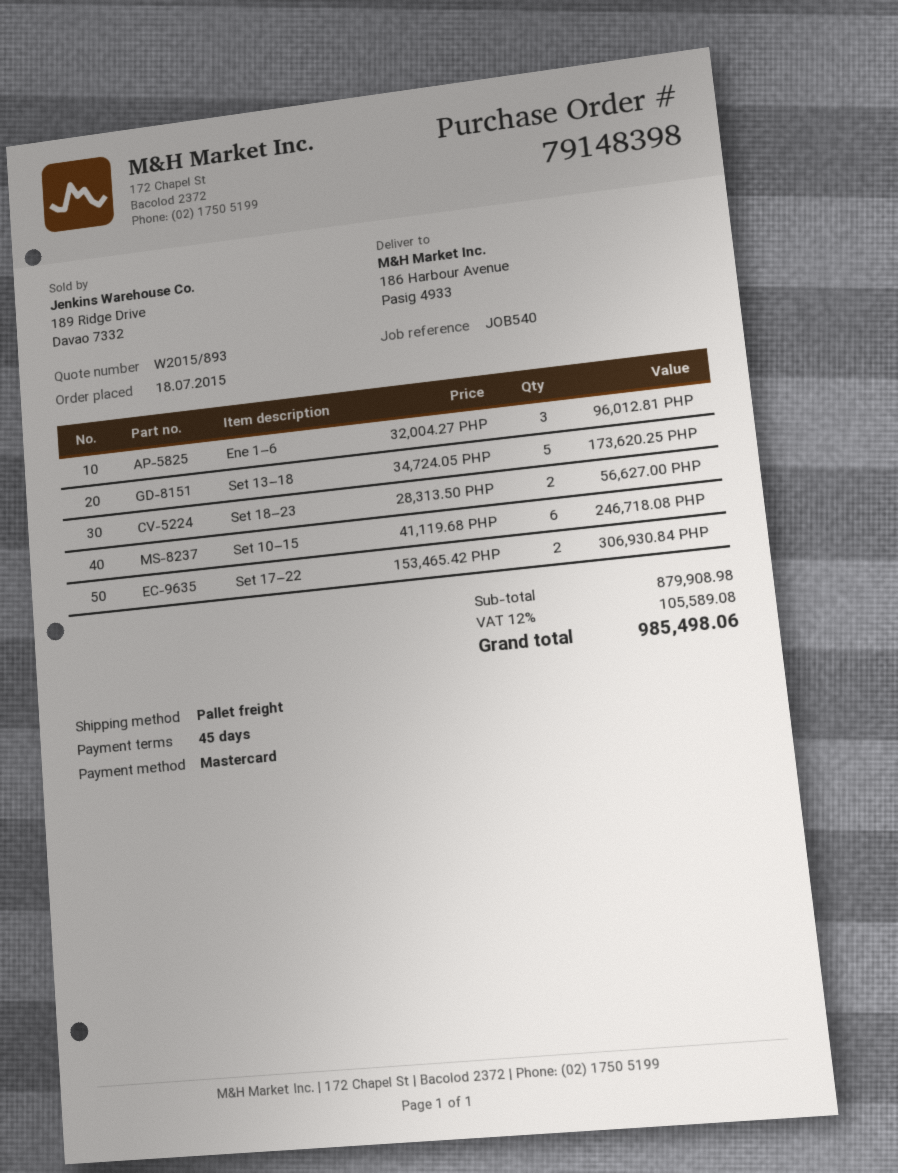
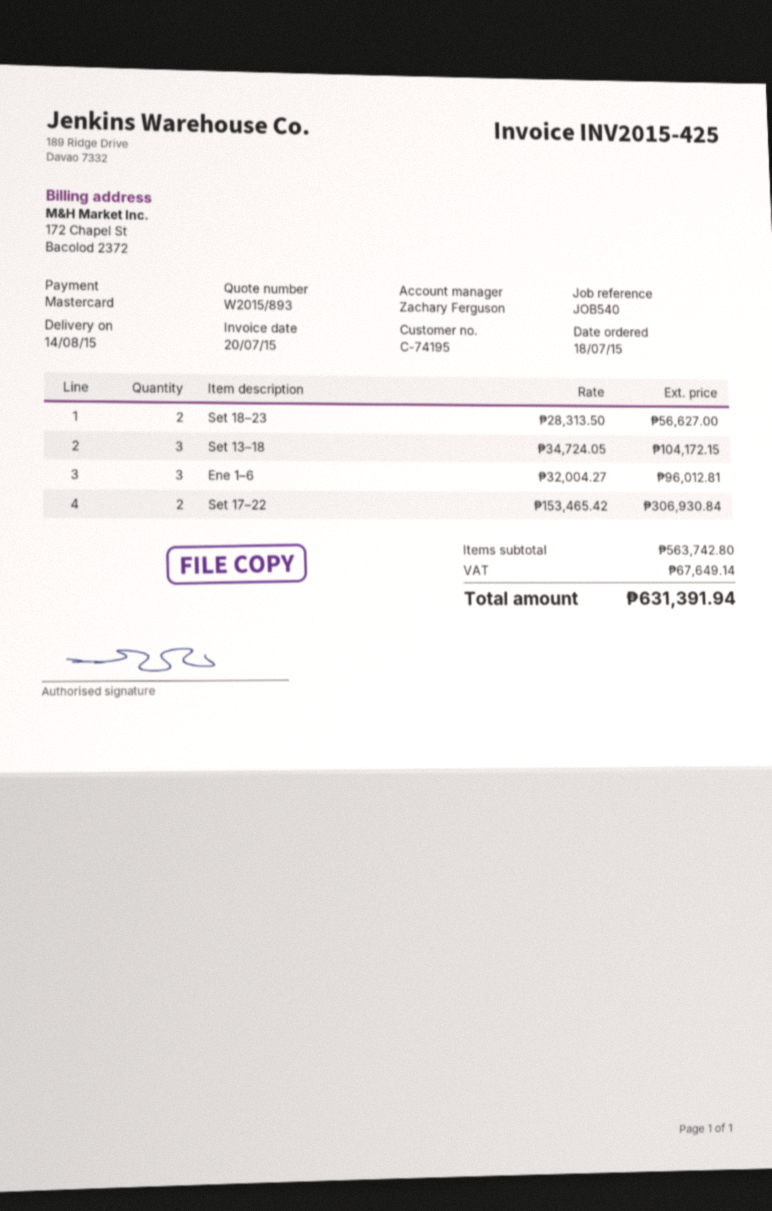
Set 13–18: 5 x 34724.05 = 173620.25 -> 3 x 34724.05 = 104172.15
Set 10–15: 6 x 41119.68 = 246718.08 -> none
subtotal: 879908.98 -> 563742.80
tax: 105589.08 -> 67649.14
total: 985498.06 -> 631391.94

